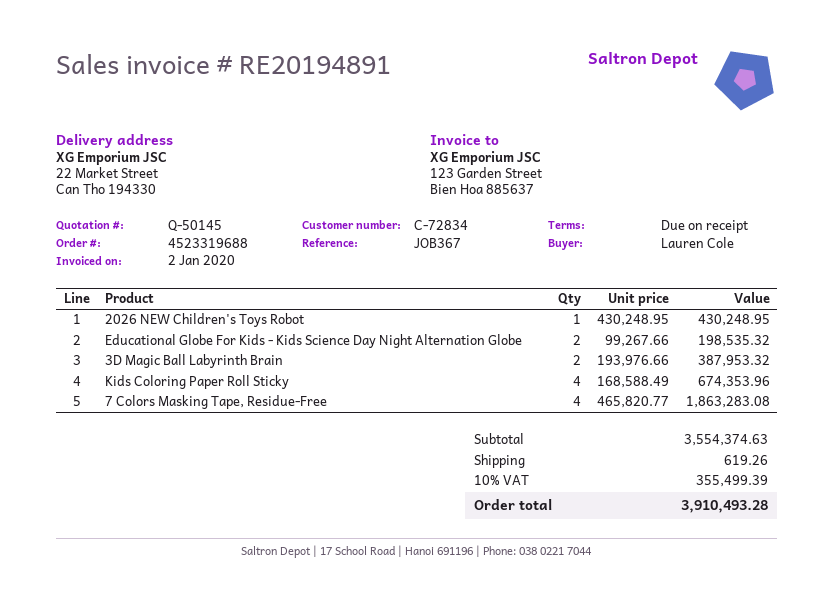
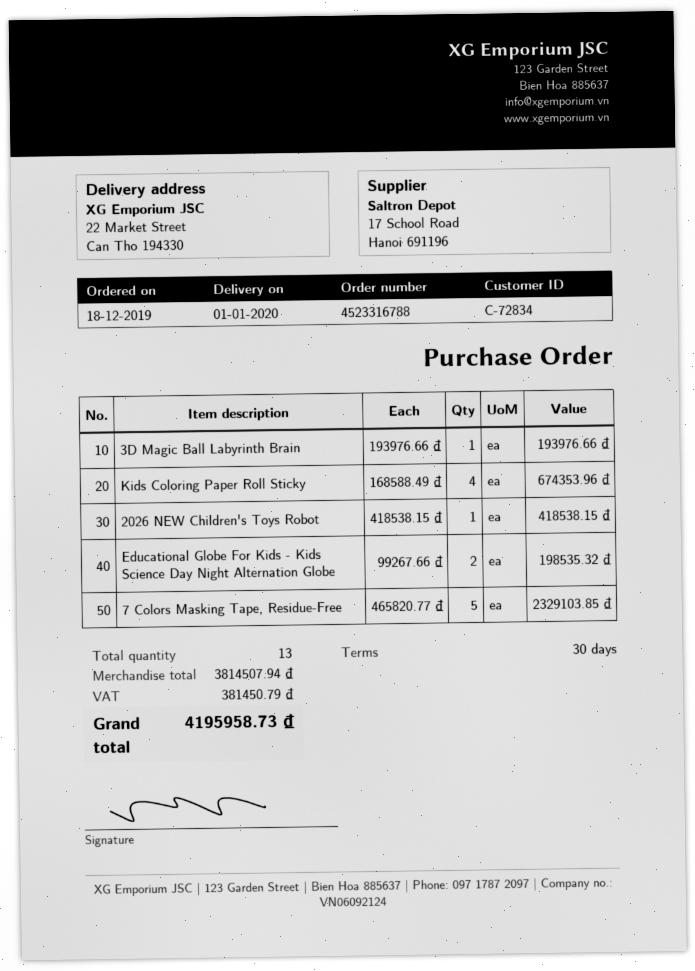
order number: 4523319688 -> 4523316788
payment terms: on receipt -> 30 days
2026 NEW Children's Toys Robot: 1 x 430248.95 = 430248.95 -> 1 x 418538.15 = 418538.15
3D Magic Ball Labyrinth Brain: 2 x 193976.66 = 387953.32 -> 1 x 193976.66 = 193976.66
7 Colors Masking Tape, Residue‑Free: 4 x 465820.77 = 1863283.08 -> 5 x 465820.77 = 2329103.85
subtotal: 3554374.63 -> 3814507.94
shipping: 619.26 -> none
tax: 355499.39 -> 381450.79
total: 3910493.28 -> 4195958.73

